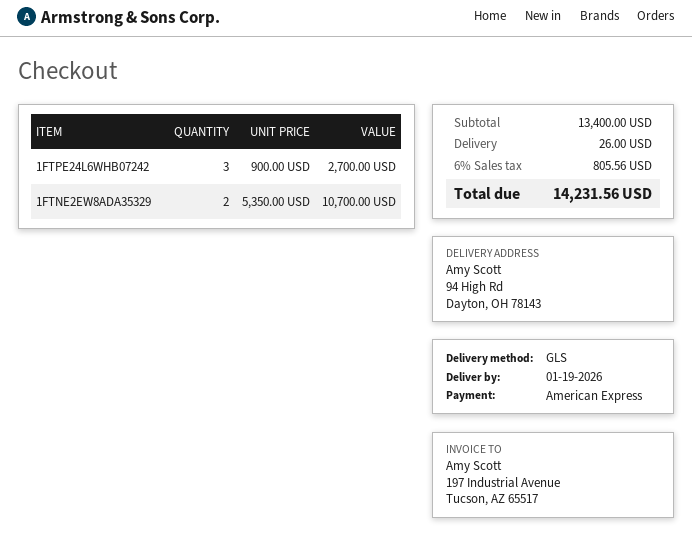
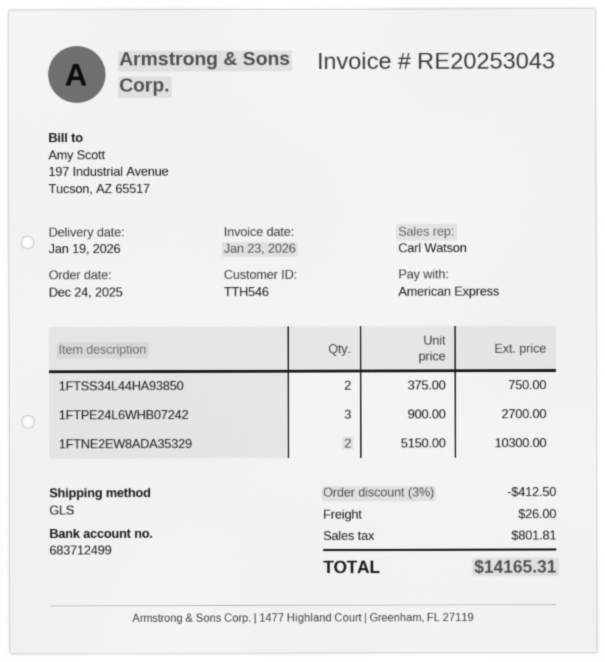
1FTNE2EW8ADA35329: 2 x 5350.00 = 10700.00 -> 2 x 5150.00 = 10300.00
1FTSS34L44HA93850: none -> 2 x 375.00 = 750.00
discount: none -> 3% = 412.50
tax: 805.56 -> 801.81
total: 14231.56 -> 14165.31

